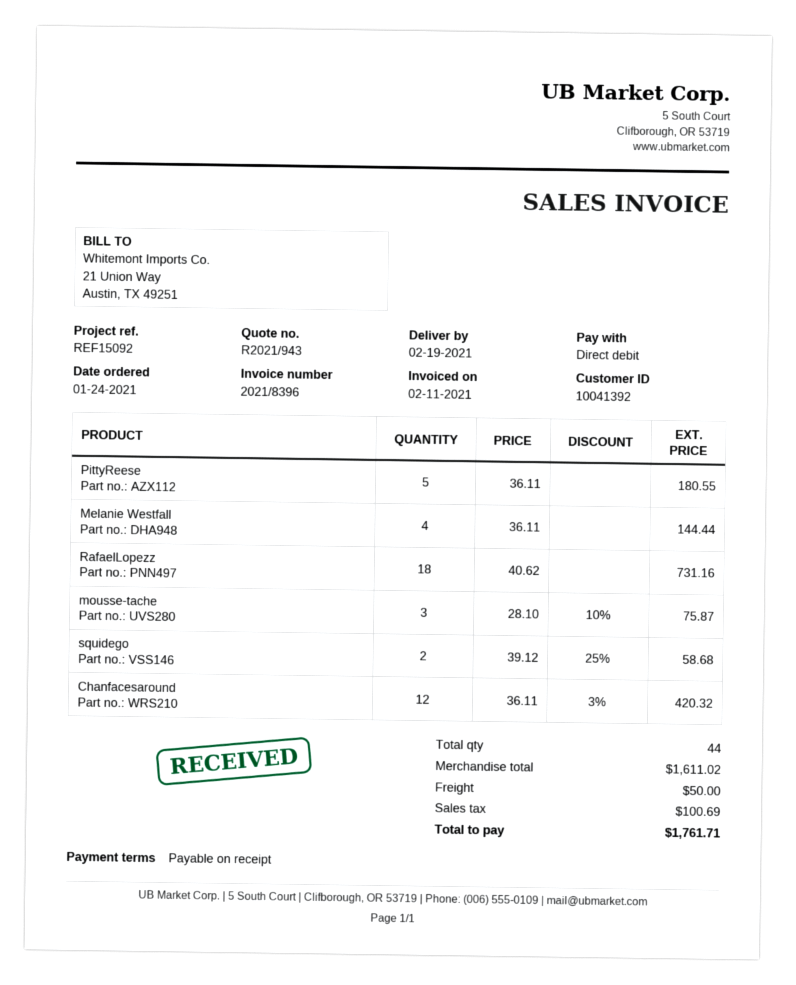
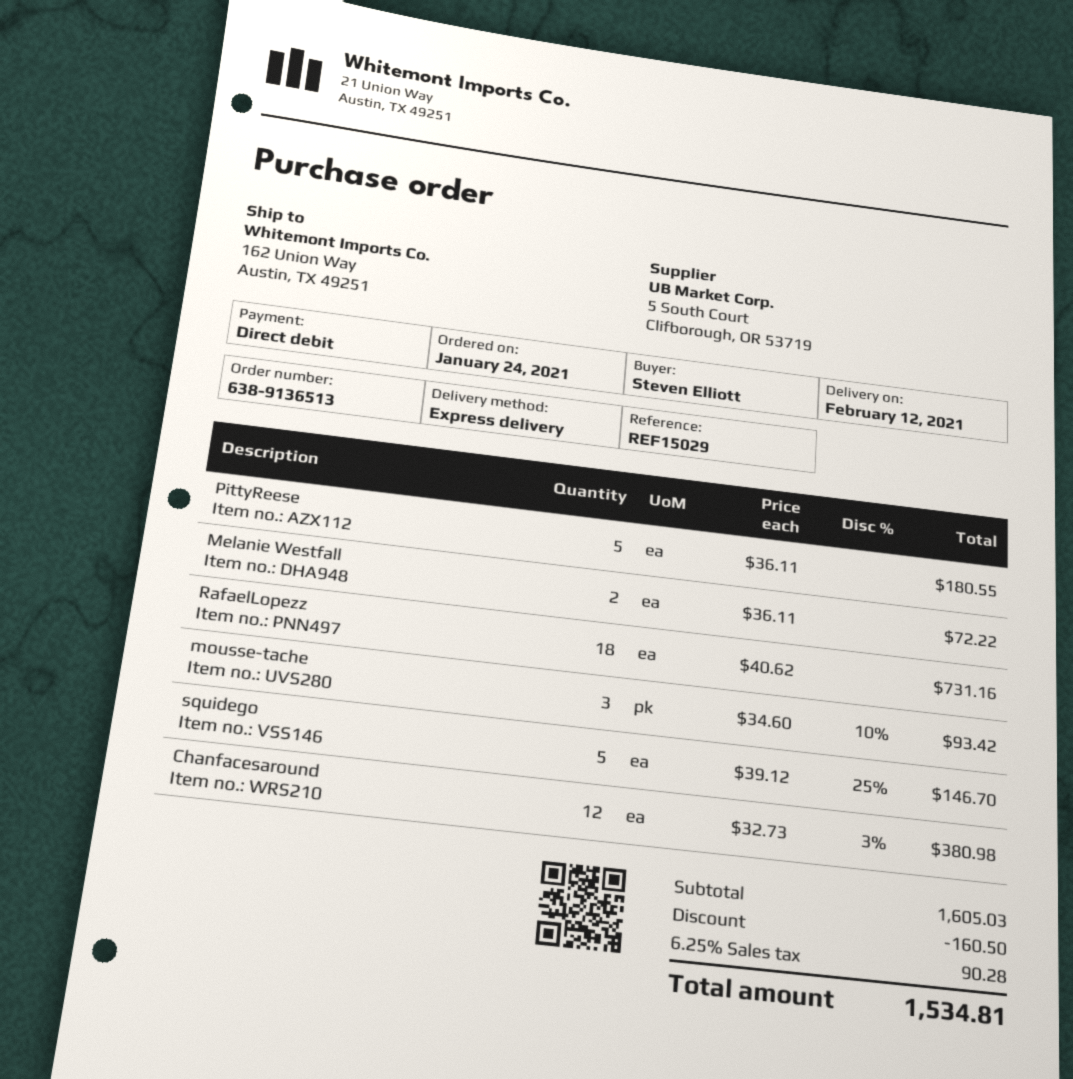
delivery date: 2021-02-19 -> 2021-02-12
reference: REF15092 -> REF15029
Melanie Westfall: 4 x 36.11 = 144.44 -> 2 x 36.11 = 72.22
mousse-tache: 3 x 28.10 - 10% = 75.87 -> 3 x 34.60 - 10% = 93.42
squidego: 2 x 39.12 - 25% = 58.68 -> 5 x 39.12 - 25% = 146.70
Chanfacesaround: 12 x 36.11 - 3% = 420.32 -> 12 x 32.73 - 3% = 380.98
subtotal: 1611.02 -> 1605.03
discount: none -> 160.50
shipping: 50.00 -> none
tax: 100.69 -> 90.28
total: 1761.71 -> 1534.81

